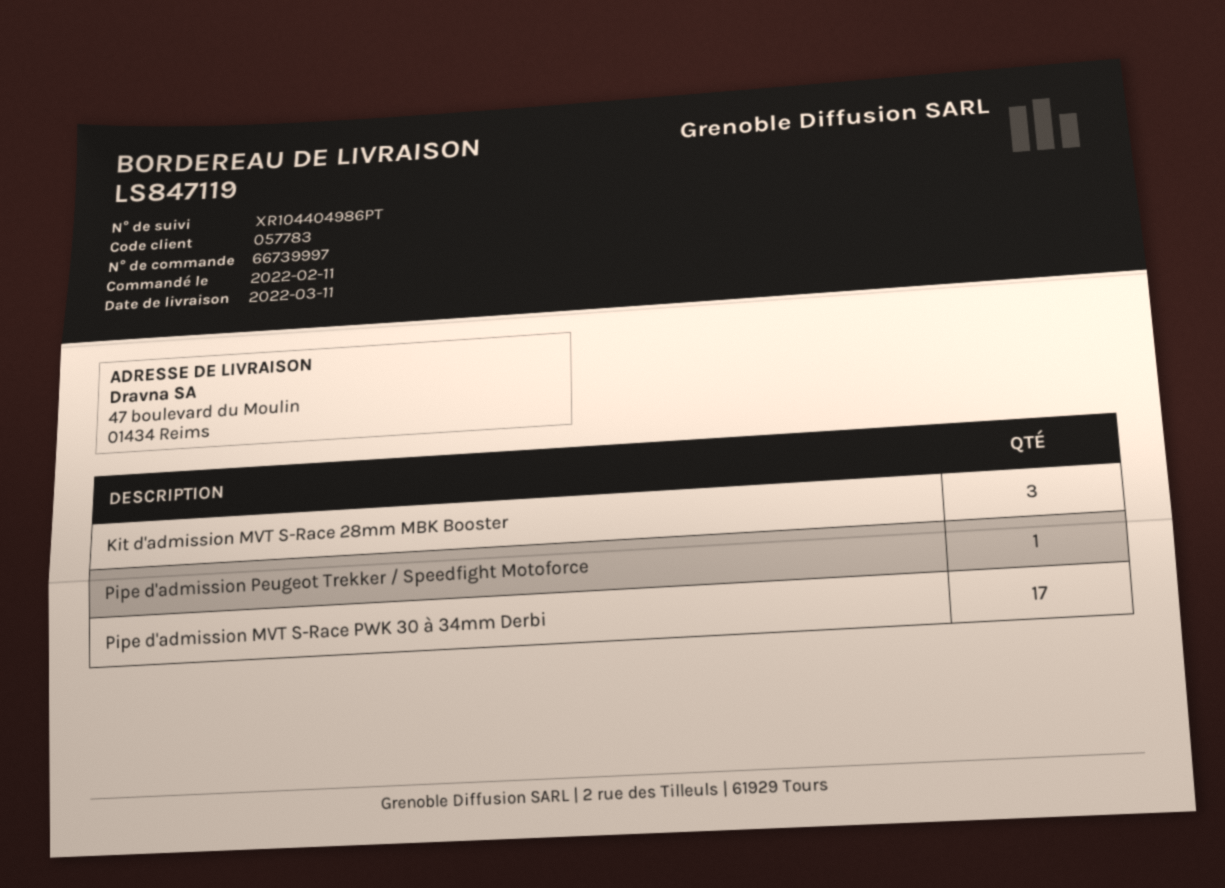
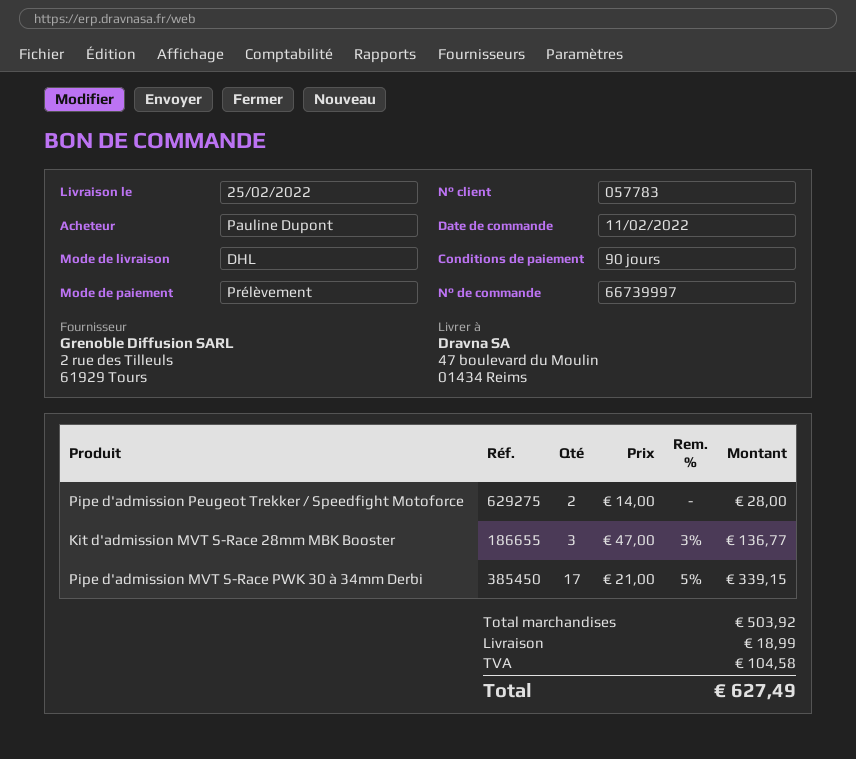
delivery date: 2022-03-11 -> 2022-02-25
Pipe d'admission Peugeot Trekker / Speedfight Motoforce: 1 -> 2

